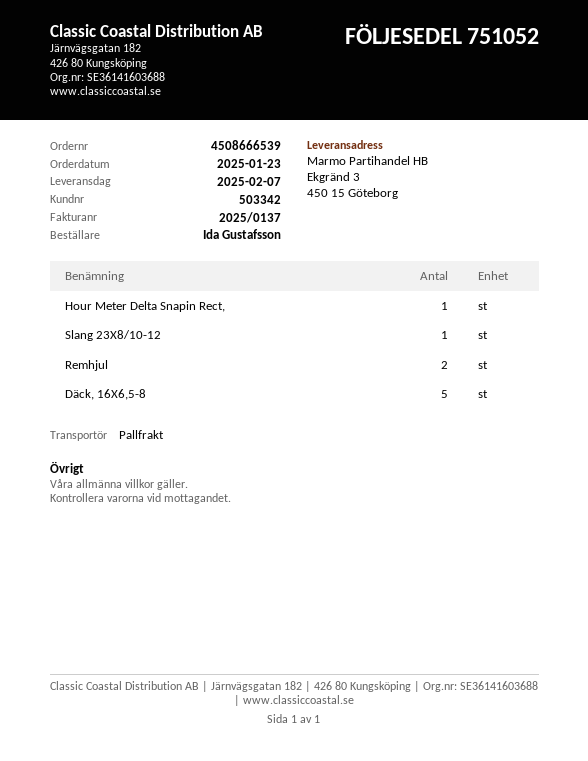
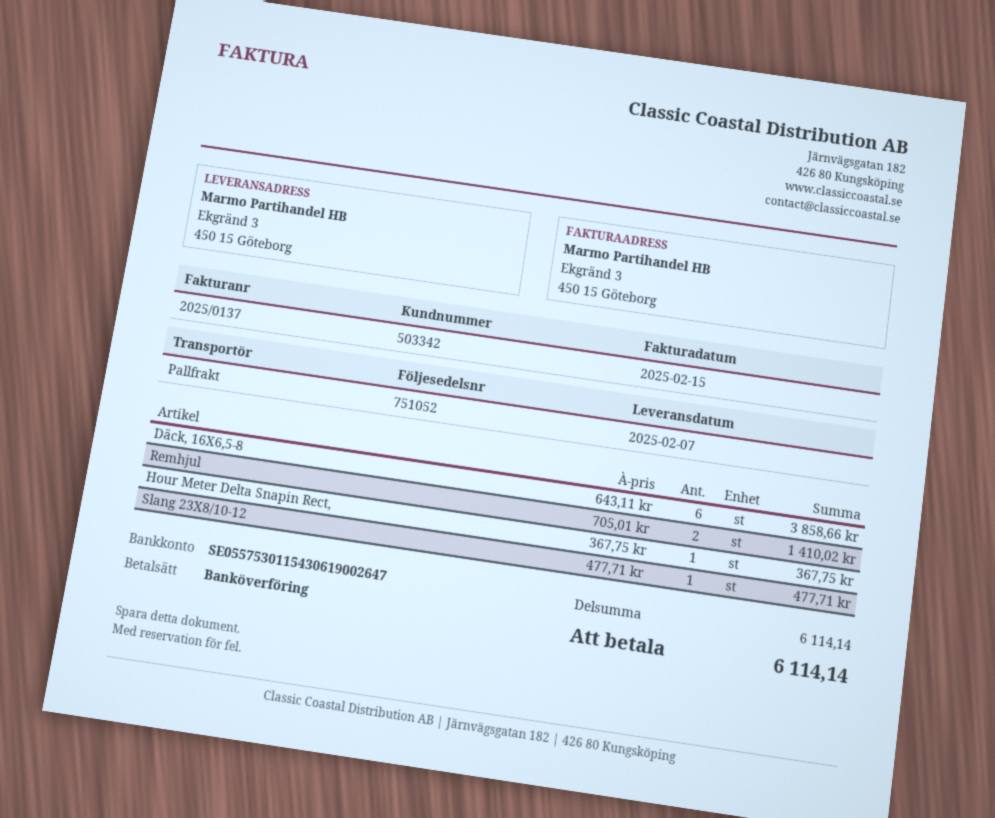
Däck, 16X6,5-8: 5 -> 6

